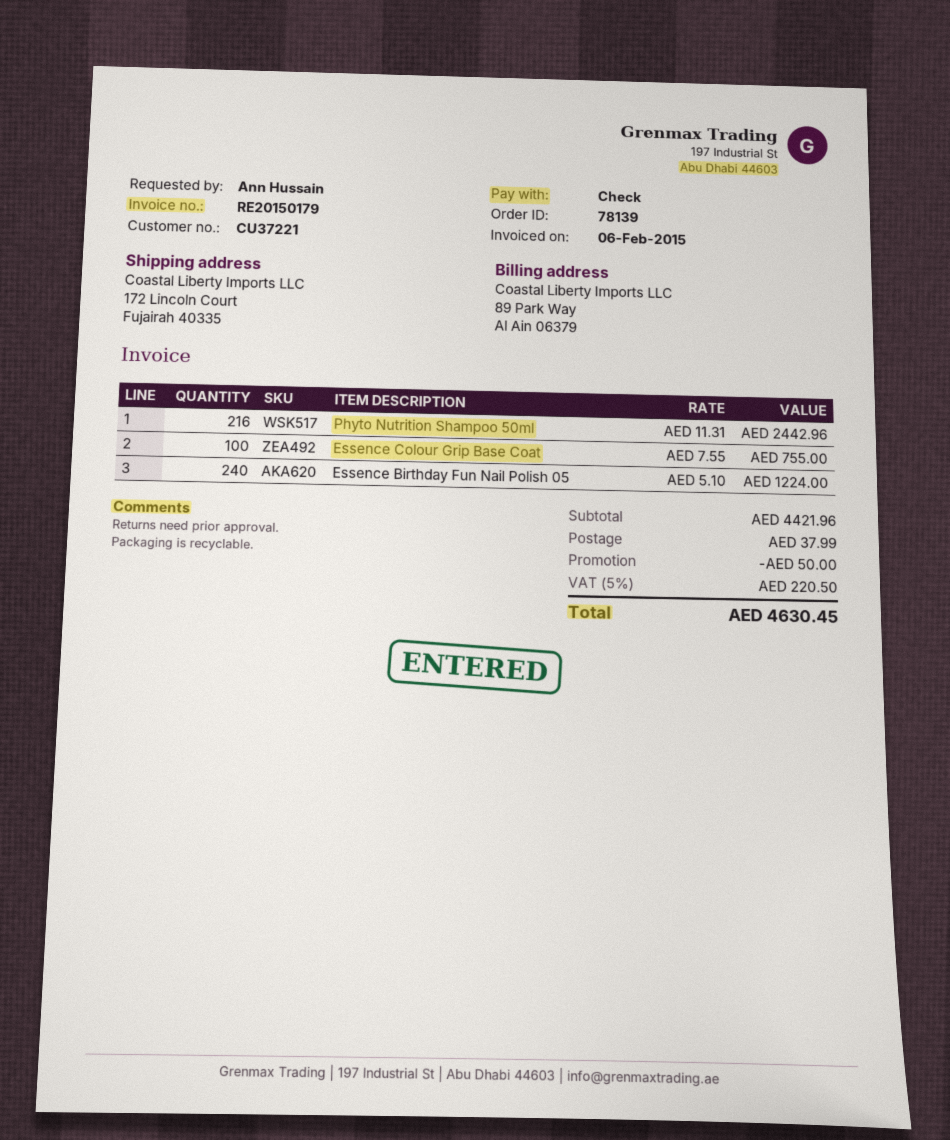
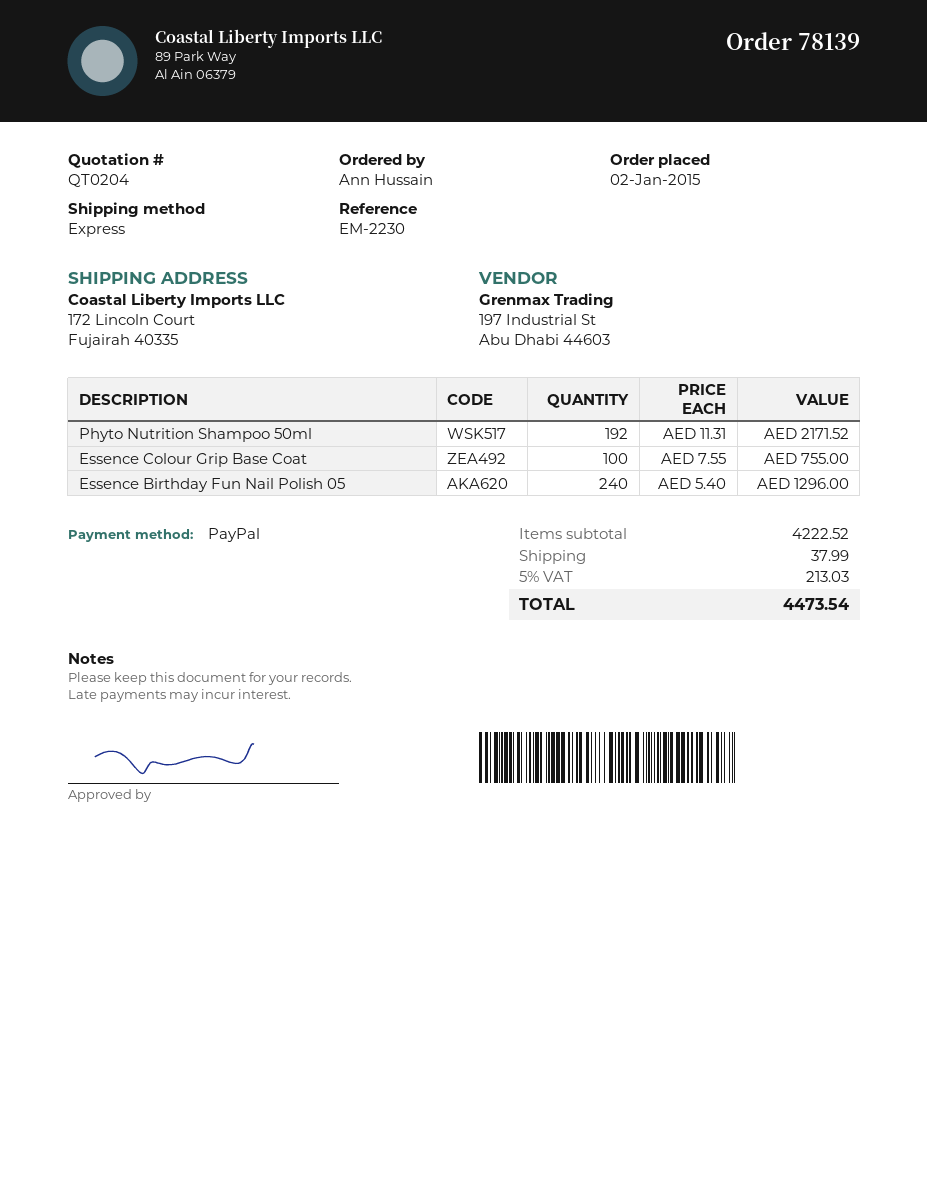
payment method: cheque -> PayPal
Phyto Nutrition Shampoo 50ml: 216 x 11.31 = 2442.96 -> 192 x 11.31 = 2171.52
Essence Birthday Fun Nail Polish 05: 240 x 5.10 = 1224.00 -> 240 x 5.40 = 1296.00
subtotal: 4421.96 -> 4222.52
discount: 50.00 -> none
tax: 5% = 220.50 -> 5% = 213.03
total: 4630.45 -> 4473.54

